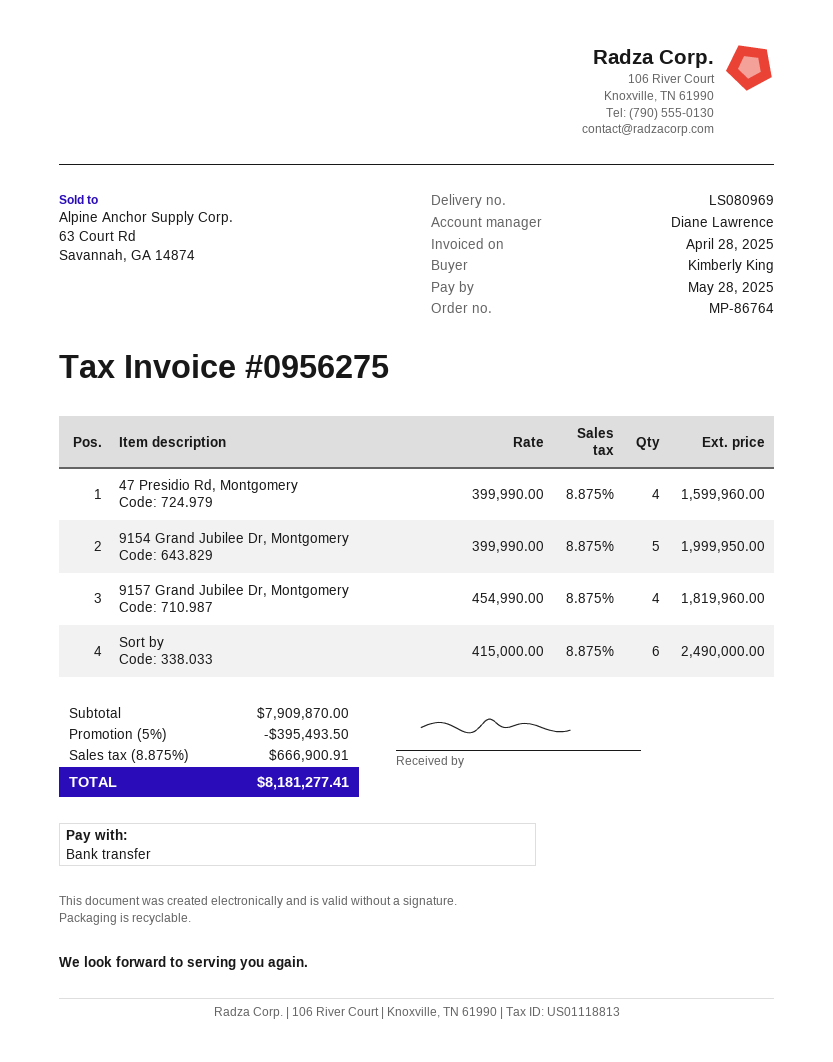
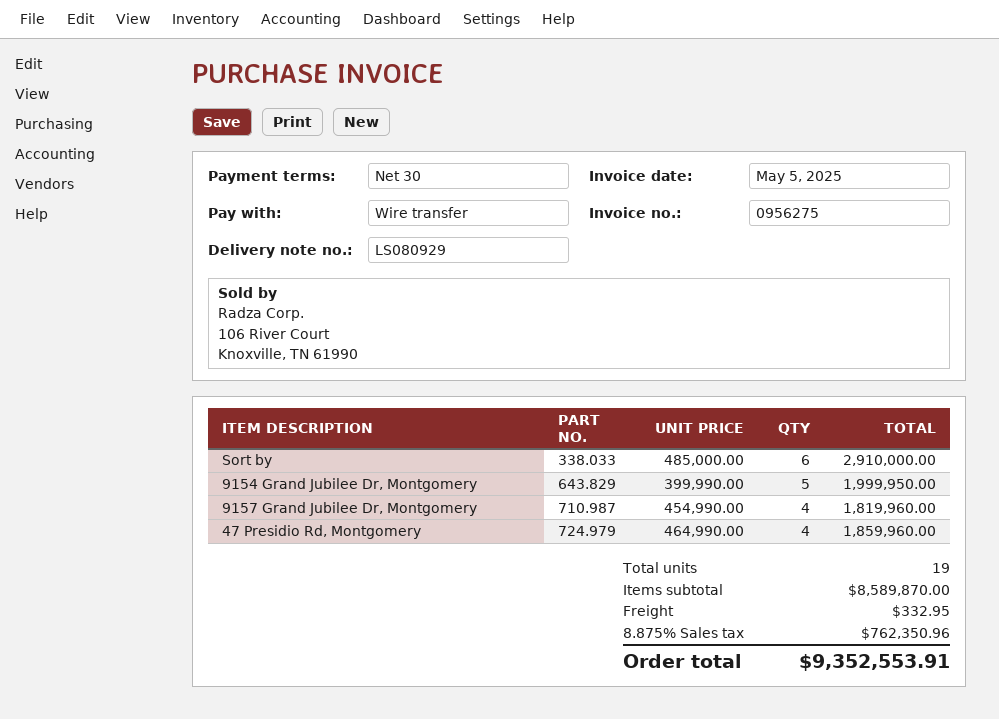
delivery note number: LS080969 -> LS080929
invoice date: 2025-04-28 -> 2025-05-05
47 Presidio Rd, Montgomery: 4 x 399990.00 = 1599960.00 -> 4 x 464990.00 = 1859960.00
Sort by: 6 x 415000.00 = 2490000.00 -> 6 x 485000.00 = 2910000.00
subtotal: 7909870.00 -> 8589870.00
discount: 5% = 395493.50 -> none
shipping: none -> 332.95
tax: 8.875% = 666900.91 -> 8.875% = 762350.96
total: 8181277.41 -> 9352553.91

